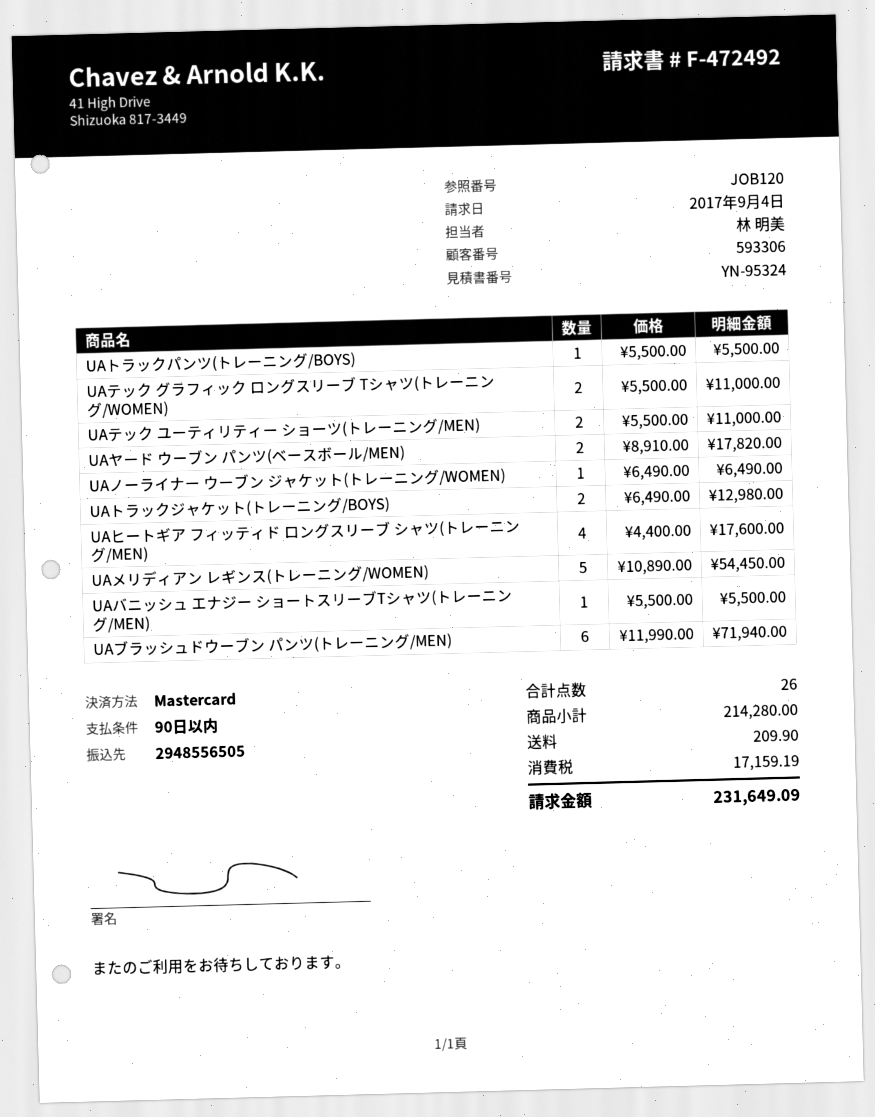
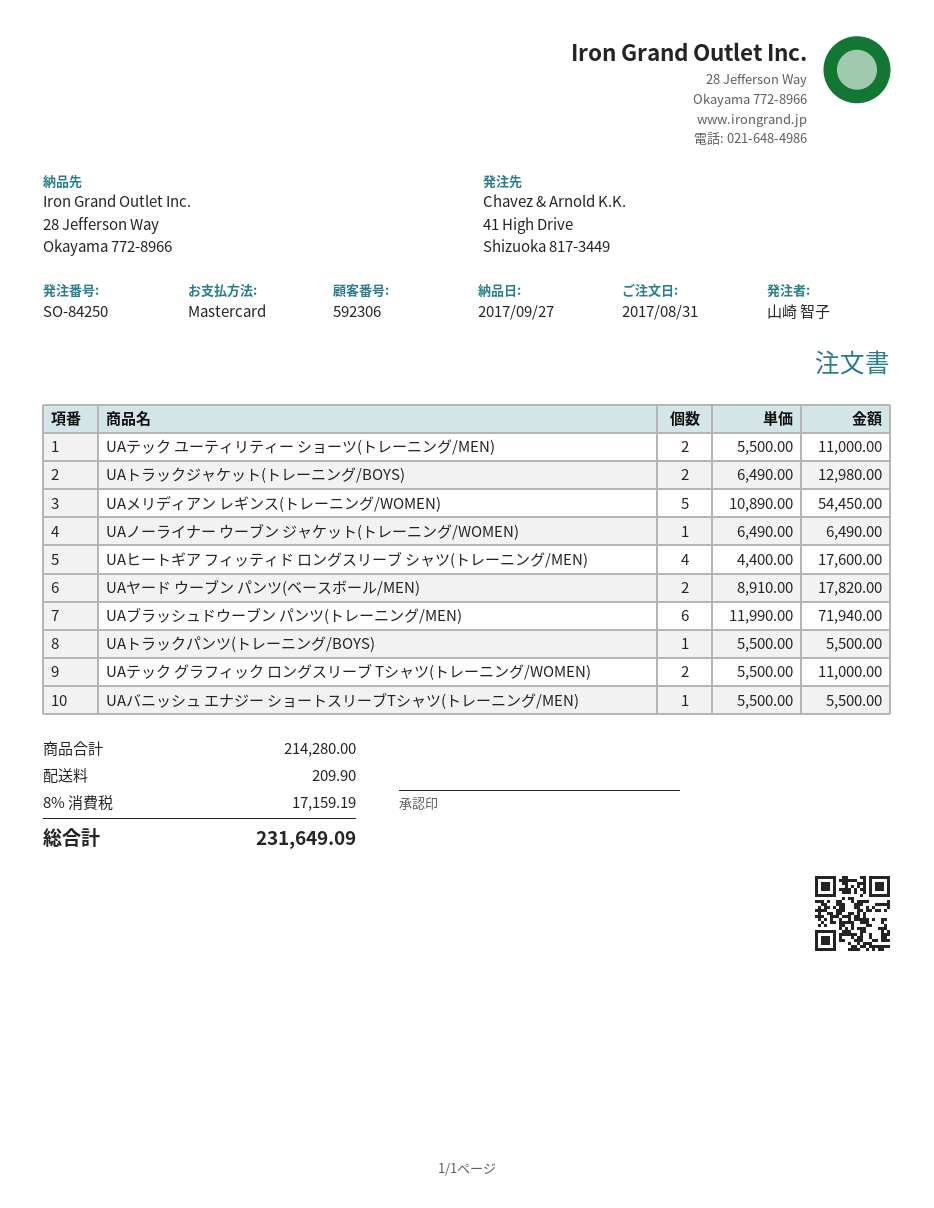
customer number: 593306 -> 592306

